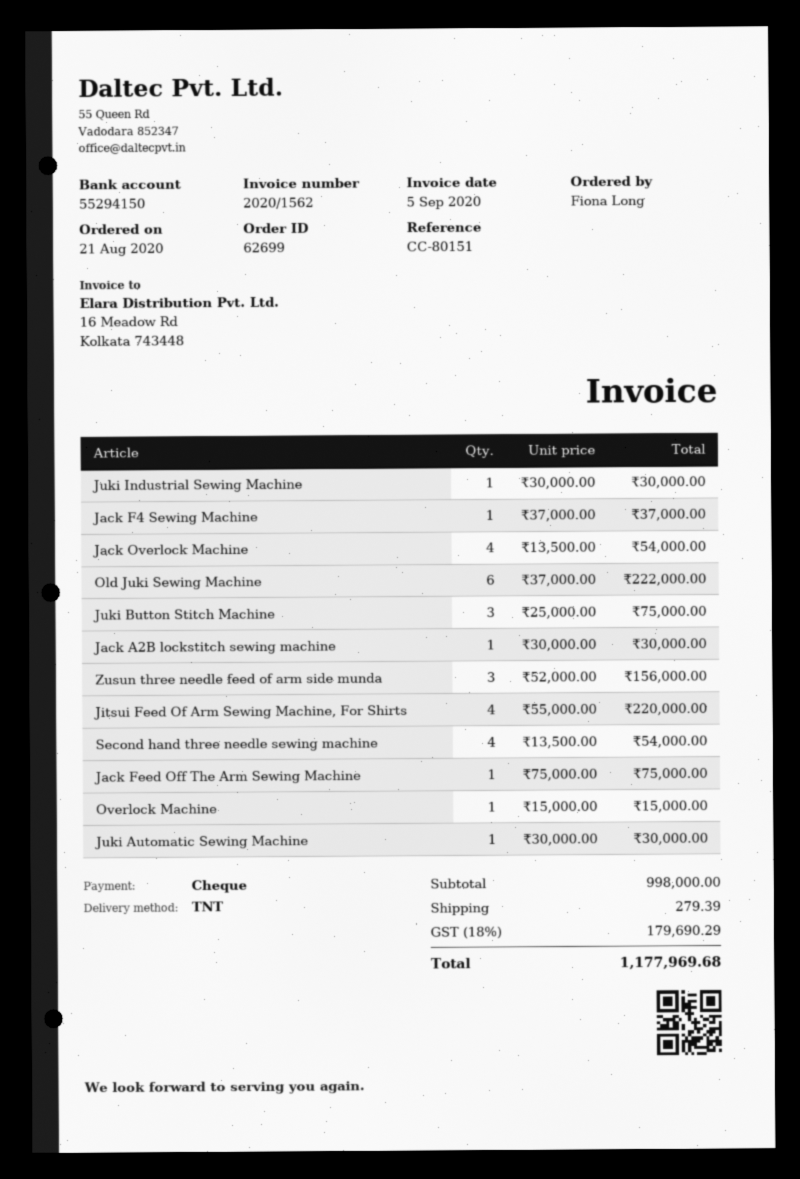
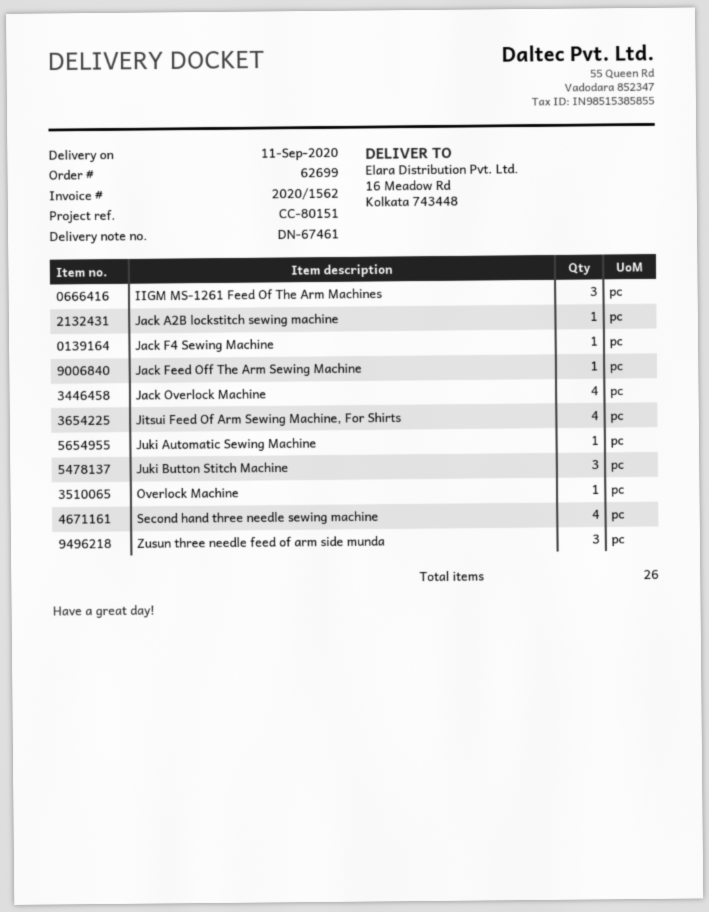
Juki Industrial Sewing Machine: 1 -> none
Old Juki Sewing Machine: 6 -> none
IIGM MS-1261 Feed Of The Arm Machines: none -> 3

